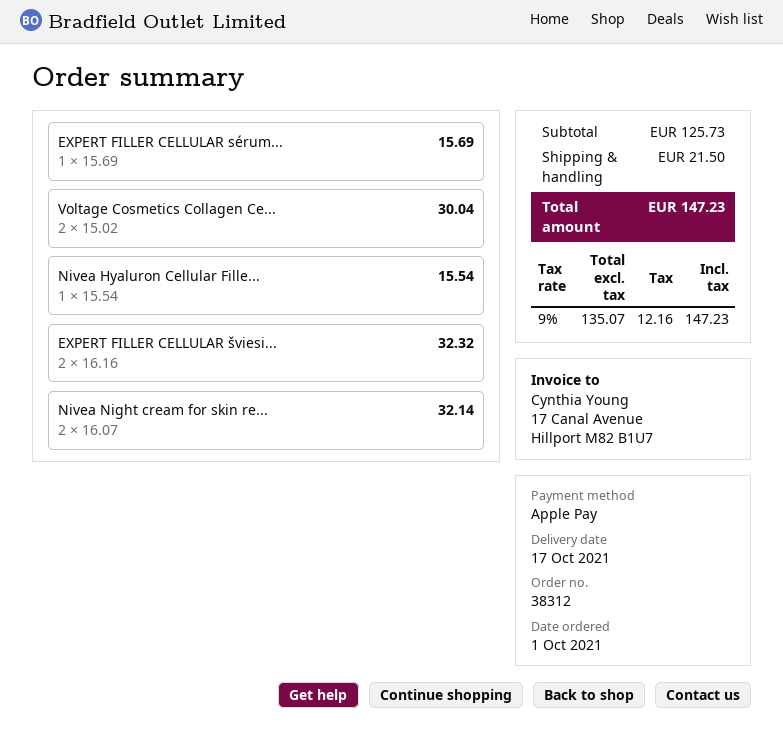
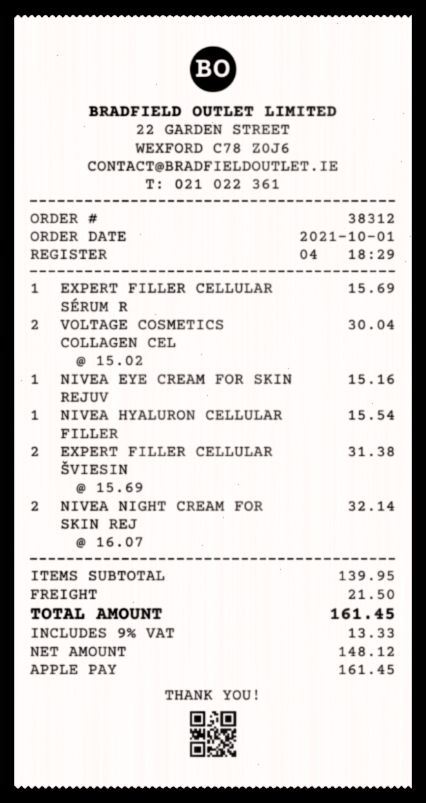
EXPERT FILLER CELLULAR šviesi...: 2 x 16.16 = 32.32 -> 2 x 15.69 = 31.38
NIVEA EYE CREAM FOR SKIN REJUV: none -> 1 x 15.16 = 15.16
subtotal: 125.73 -> 139.95
net: 135.07 -> 148.12
tax: 9% = 12.16 -> 9% = 13.33
total: 147.23 -> 161.45

